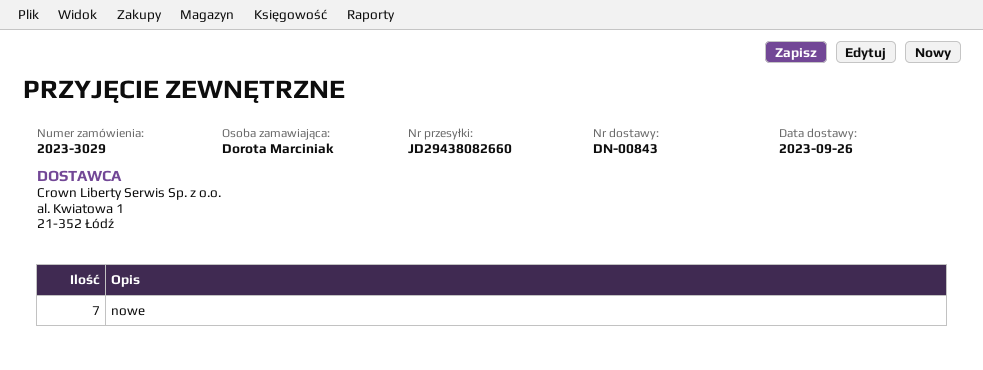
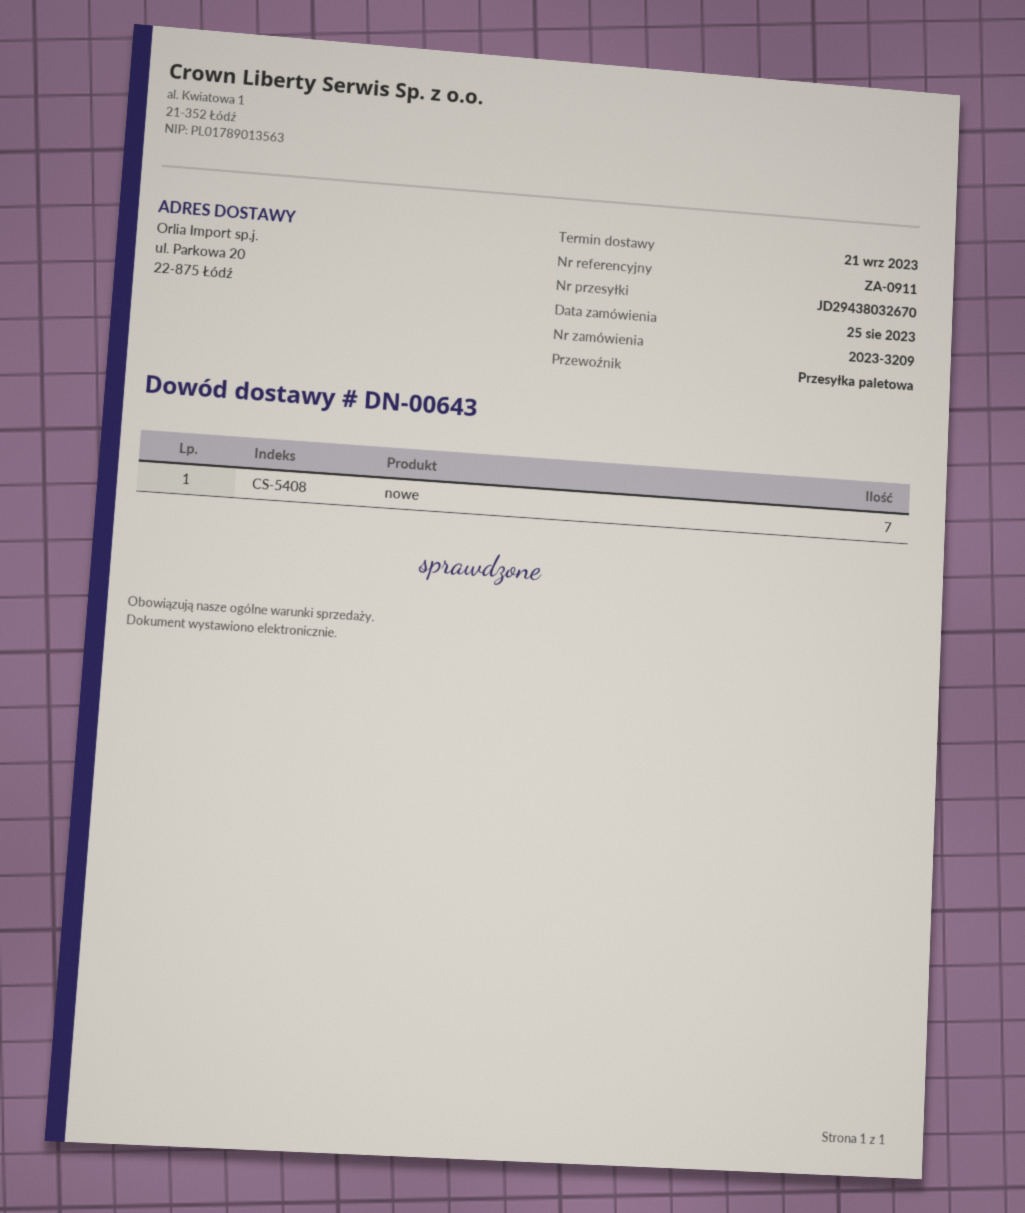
order number: 2023-3029 -> 2023-3209
delivery note number: DN-00843 -> DN-00643
delivery date: 2023-09-26 -> 2023-09-21
tracking number: JD29438082660 -> JD29438032670

